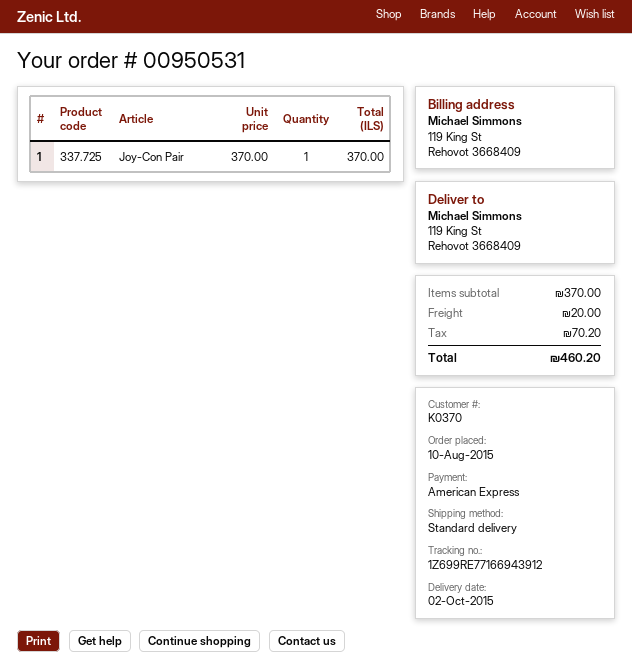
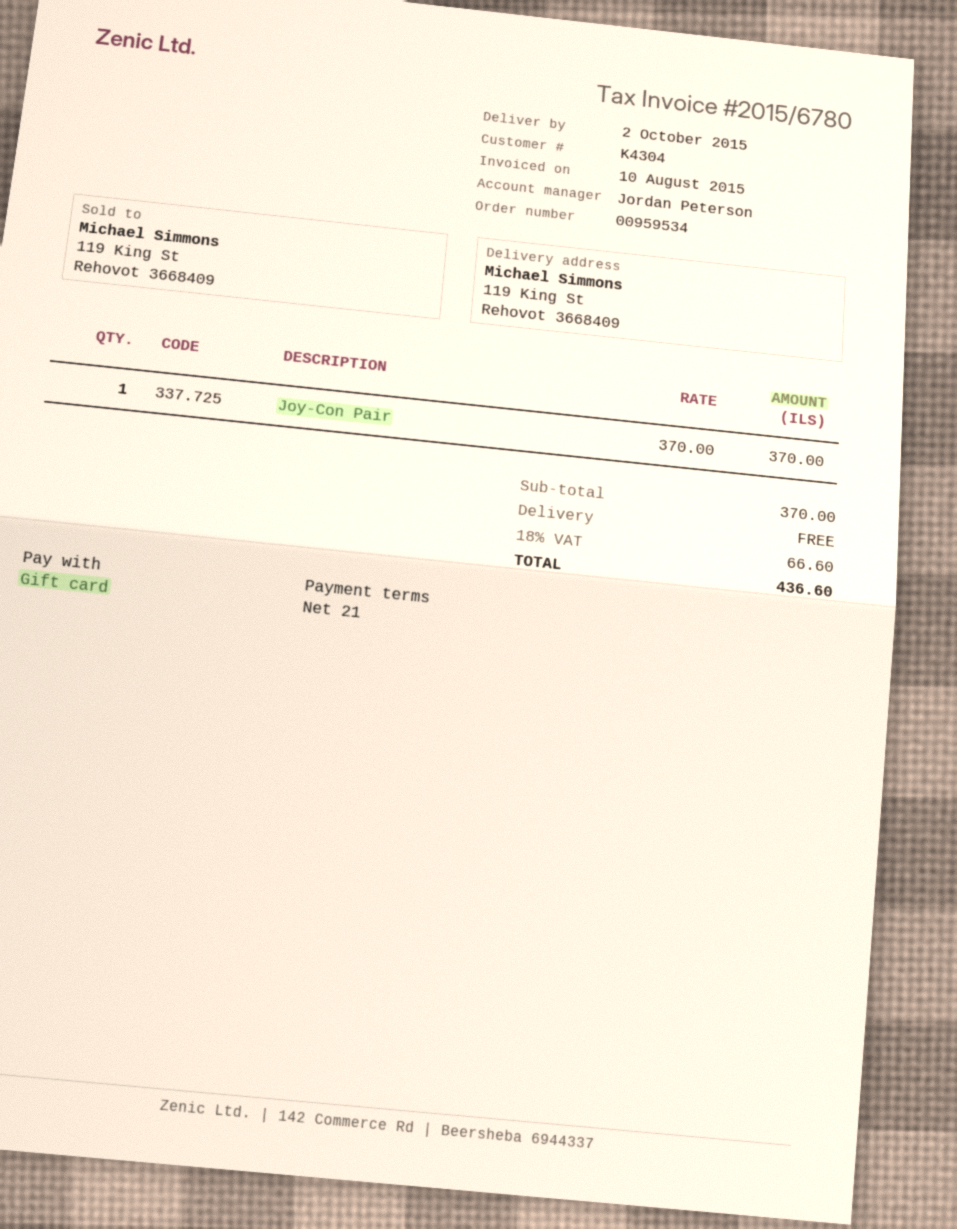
order number: 00950531 -> 00959534
customer number: K0370 -> K4304
payment method: American Express -> gift card
shipping: 20.00 -> 0.00
tax: 70.20 -> 66.60
total: 460.20 -> 436.60

